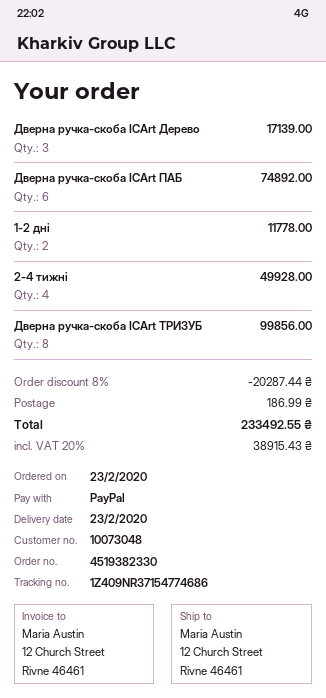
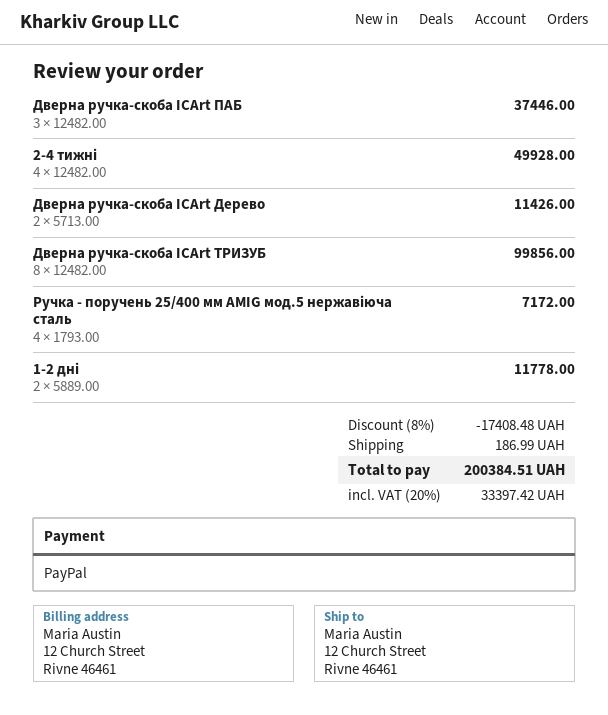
Дверна ручка-скоба ICArt Дерево: 3 for 17139.00 -> 2 for 11426.00
Дверна ручка-скоба ICArt ПАБ: 6 for 74892.00 -> 3 for 37446.00
Ручка - поручень 25/400 мм AMIG мод.5 нержавіюча сталь: none -> 4 for 7172.00
discount: 8% = 20287.44 -> 8% = 17408.48
tax: 20% = 38915.43 -> 20% = 33397.42
total: 233492.55 -> 200384.51

